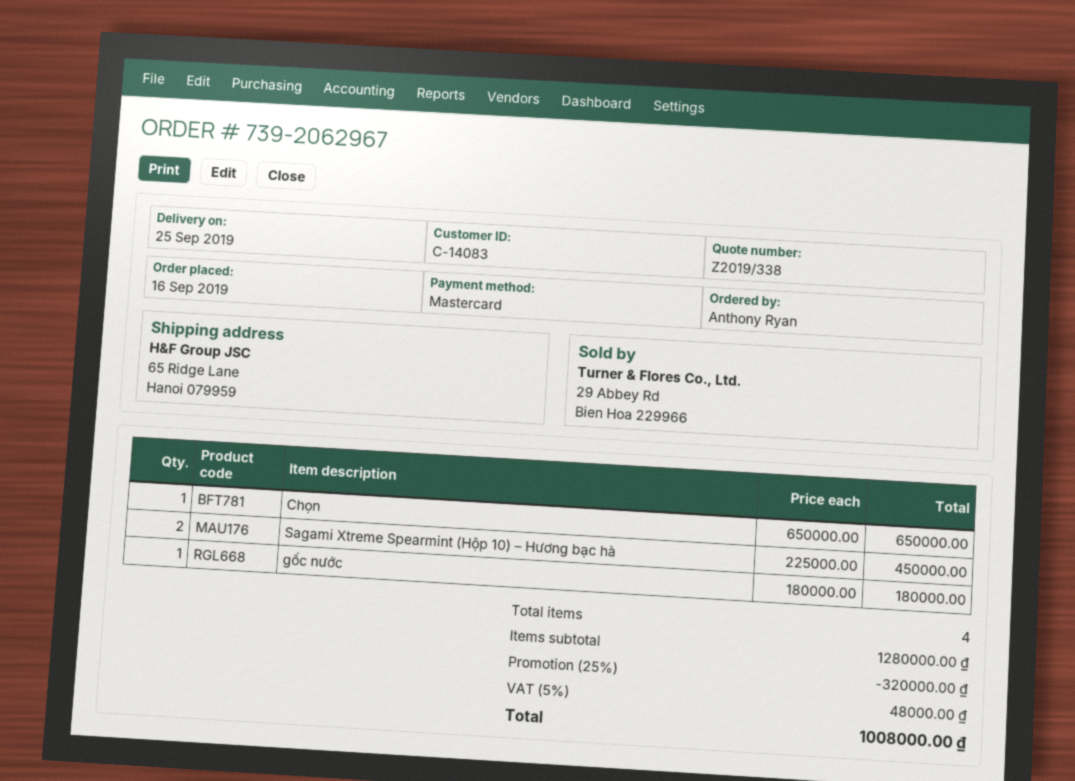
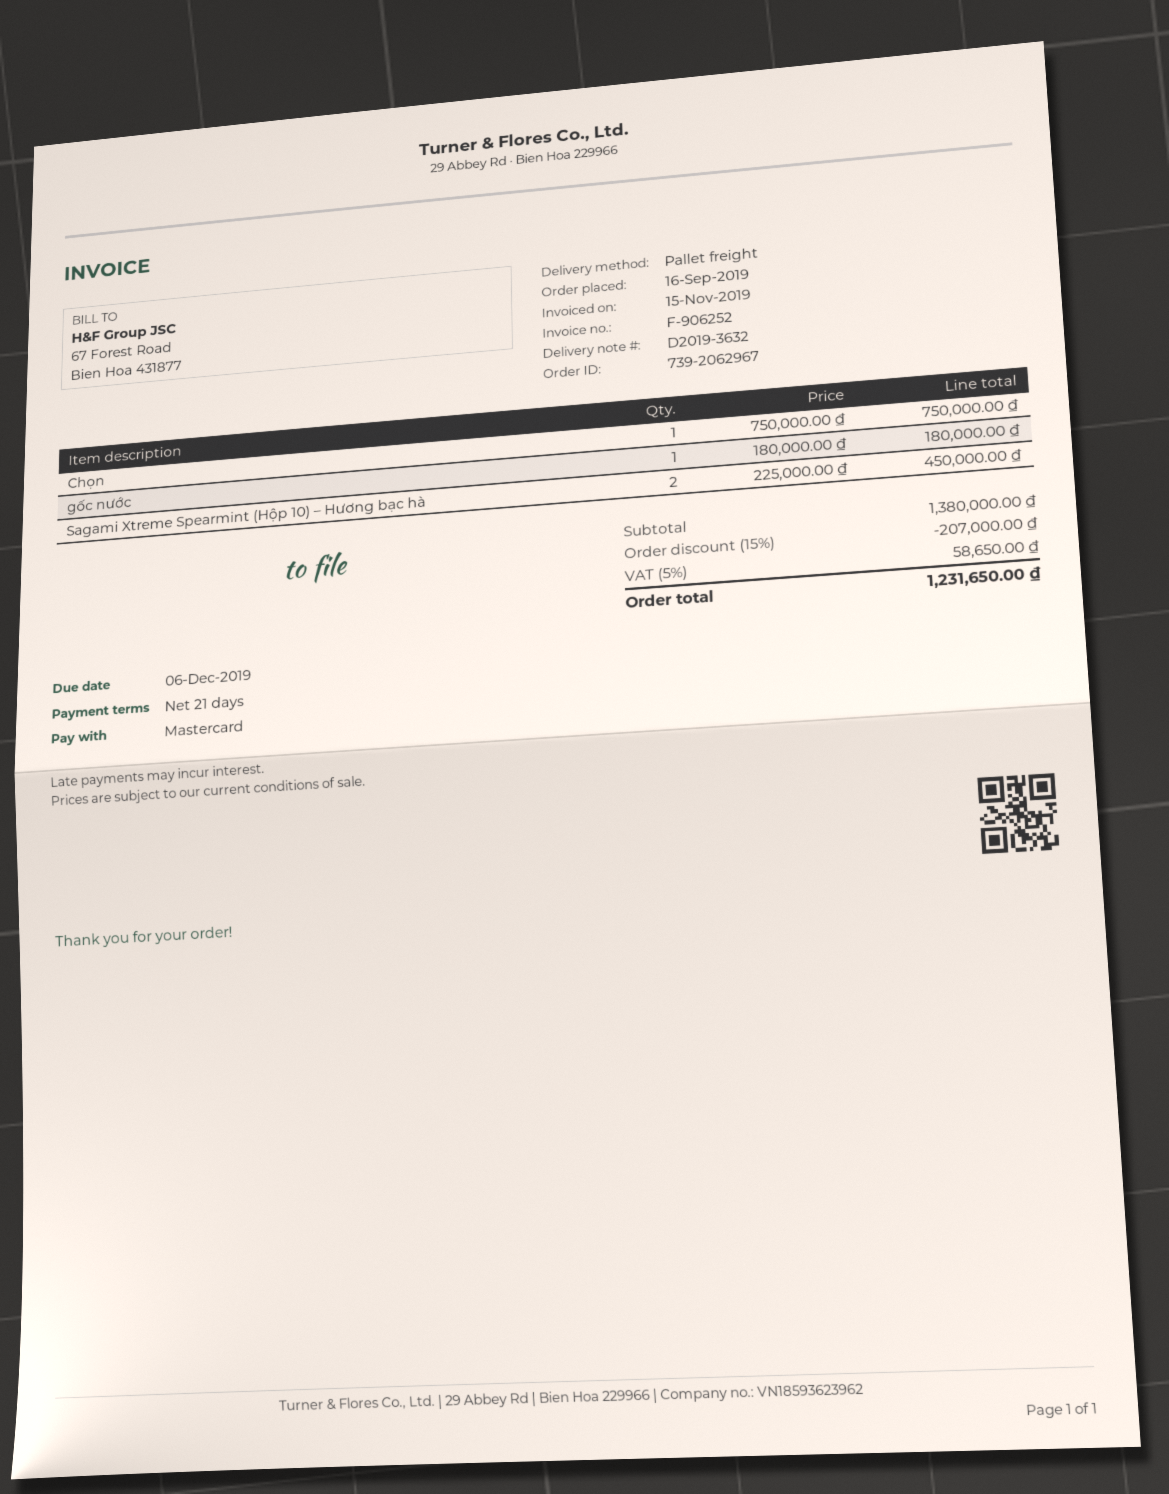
Chọn: 1 x 650000.00 = 650000.00 -> 1 x 750000.00 = 750000.00
subtotal: 1280000.00 -> 1380000.00
discount: 25% = 320000.00 -> 15% = 207000.00
tax: 5% = 48000.00 -> 5% = 58650.00
total: 1008000.00 -> 1231650.00

